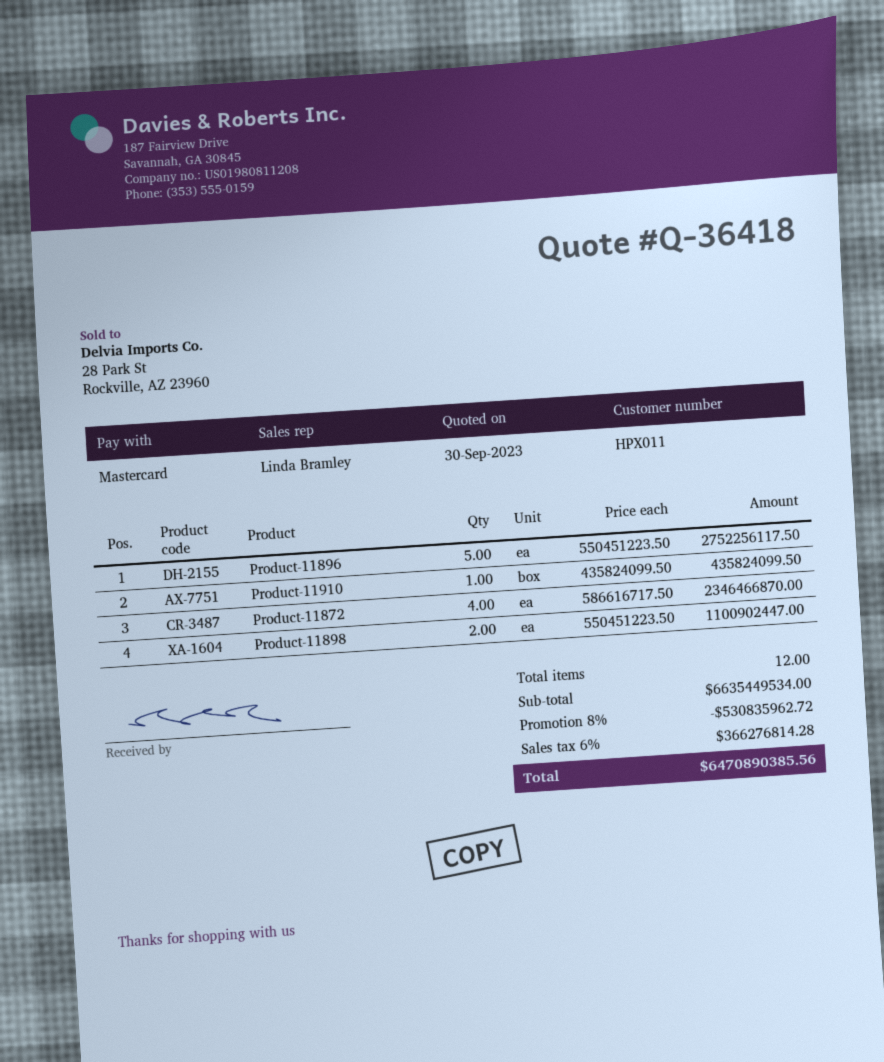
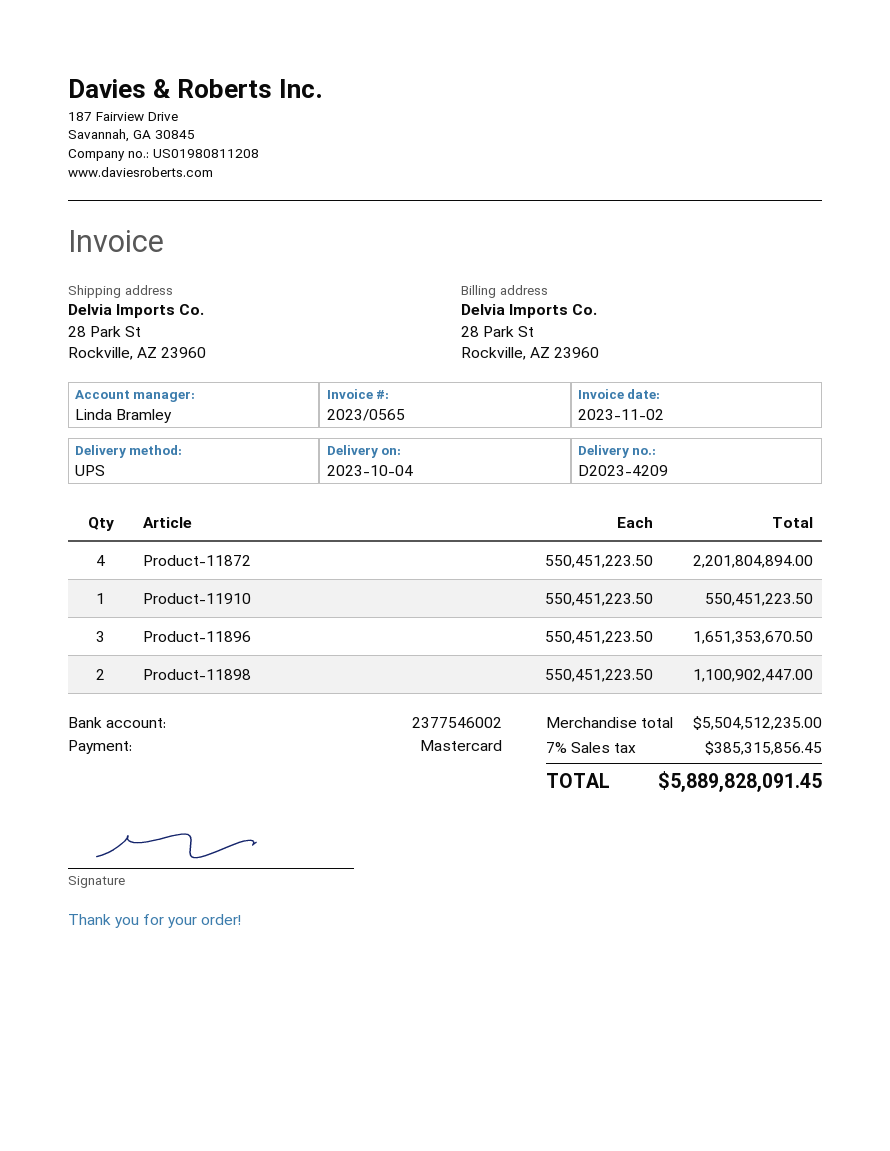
Product-11896: 5 x 550451223.50 = 2752256117.50 -> 3 x 550451223.50 = 1651353670.50
Product-11910: 1 x 435824099.50 = 435824099.50 -> 1 x 550451223.50 = 550451223.50
Product-11872: 4 x 586616717.50 = 2346466870.00 -> 4 x 550451223.50 = 2201804894.00
subtotal: 6635449534.00 -> 5504512235.00
discount: 8% = 530835962.72 -> none
tax: 6% = 366276814.28 -> 7% = 385315856.45
total: 6470890385.56 -> 5889828091.45

